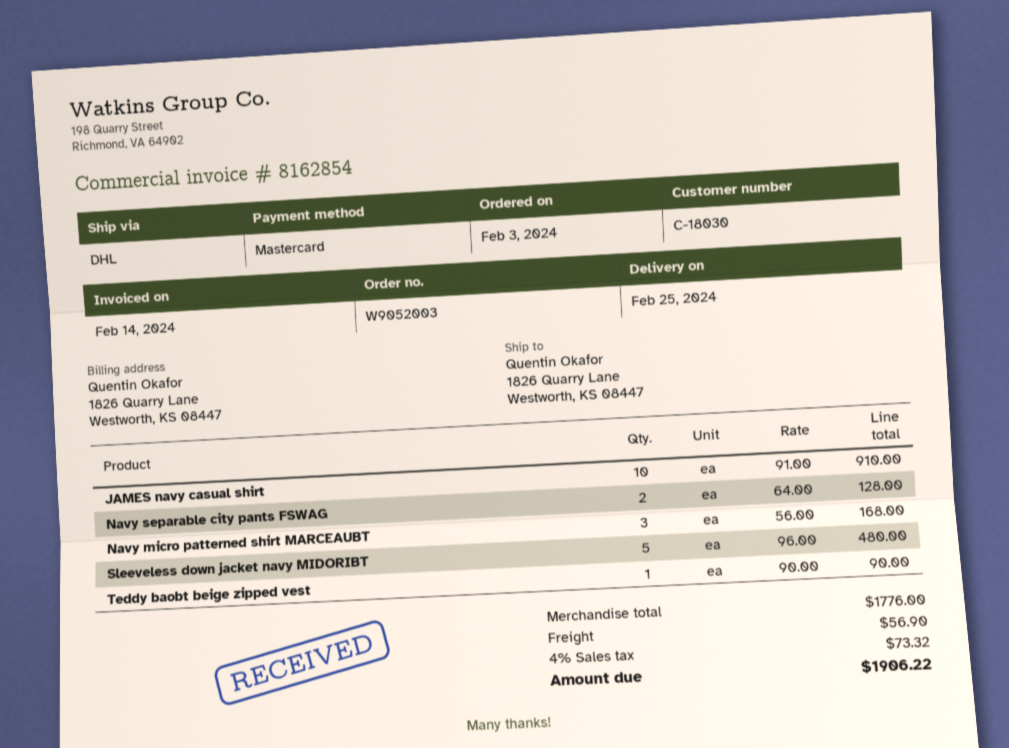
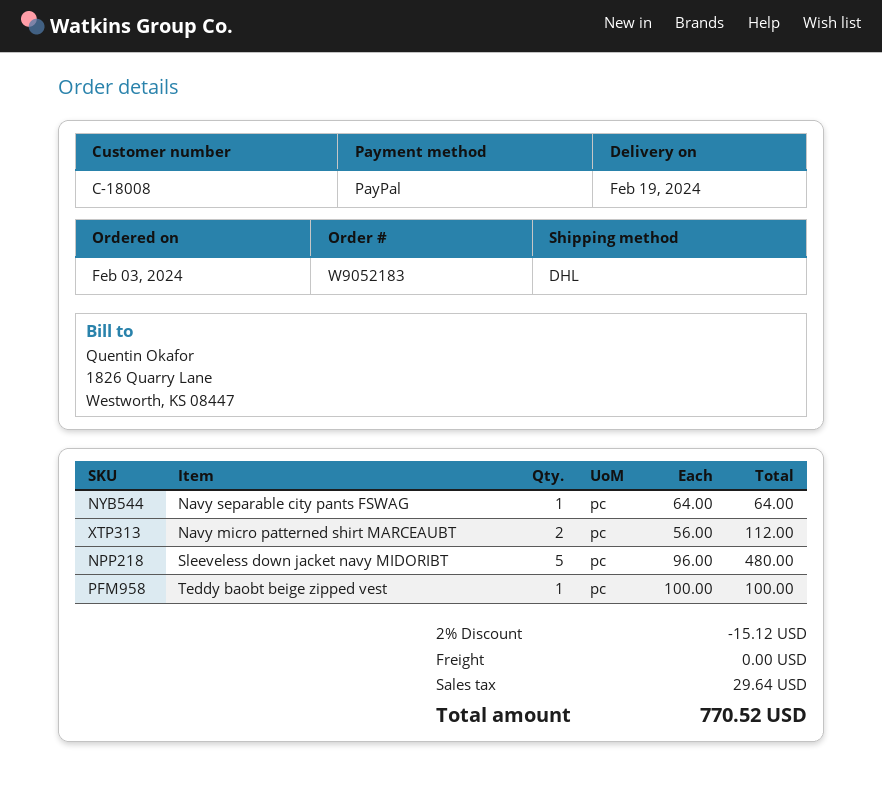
order number: W9052003 -> W9052183
delivery date: 2024-02-25 -> 2024-02-19
customer number: C-18030 -> C-18008
payment method: Mastercard -> PayPal
JAMES navy casual shirt: 10 x 91.00 = 910.00 -> none
Navy separable city pants FSWAG: 2 x 64.00 = 128.00 -> 1 x 64.00 = 64.00
Navy micro patterned shirt MARCEAUBT: 3 x 56.00 = 168.00 -> 2 x 56.00 = 112.00
Teddy baobt beige zipped vest: 1 x 90.00 = 90.00 -> 1 x 100.00 = 100.00
discount: none -> 2% = 15.12
shipping: 56.90 -> 0.00
tax: 73.32 -> 29.64
total: 1906.22 -> 770.52

